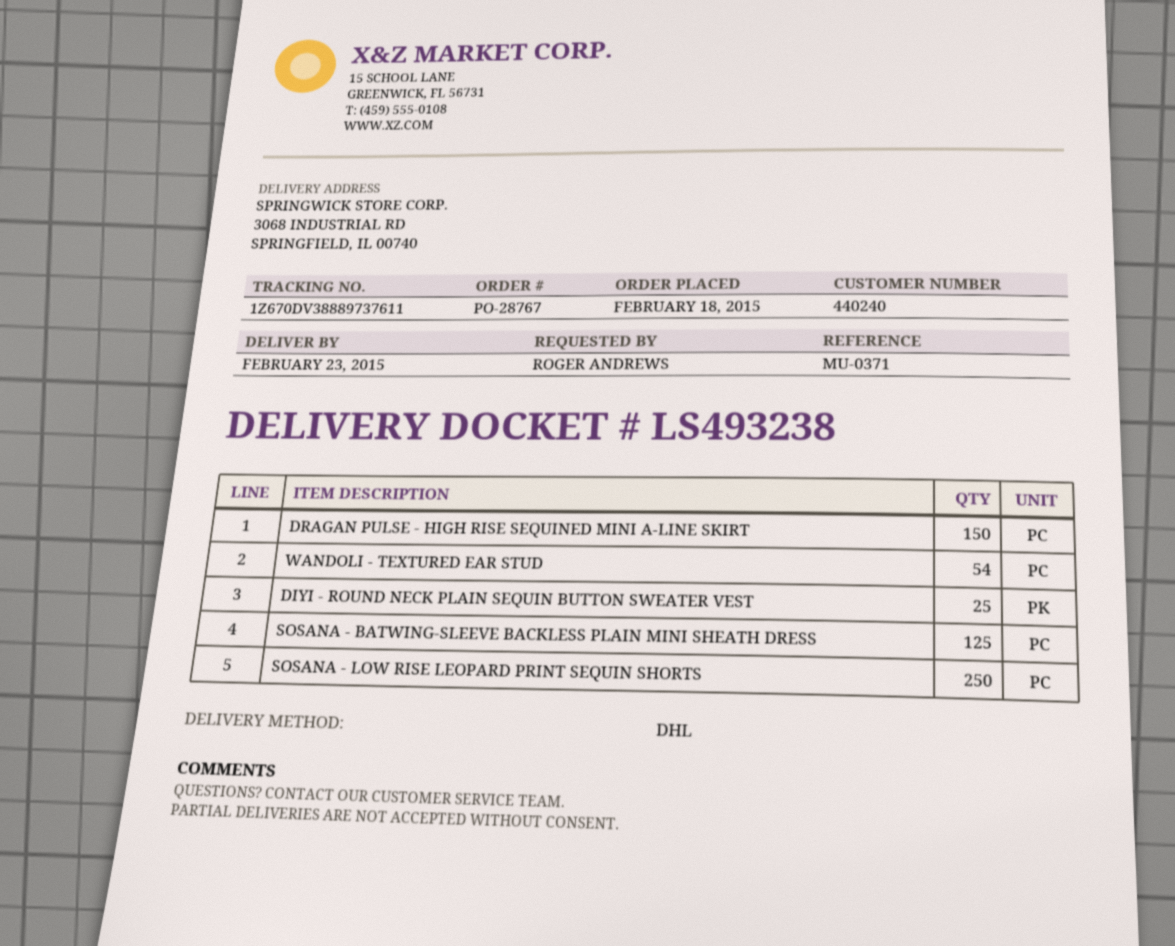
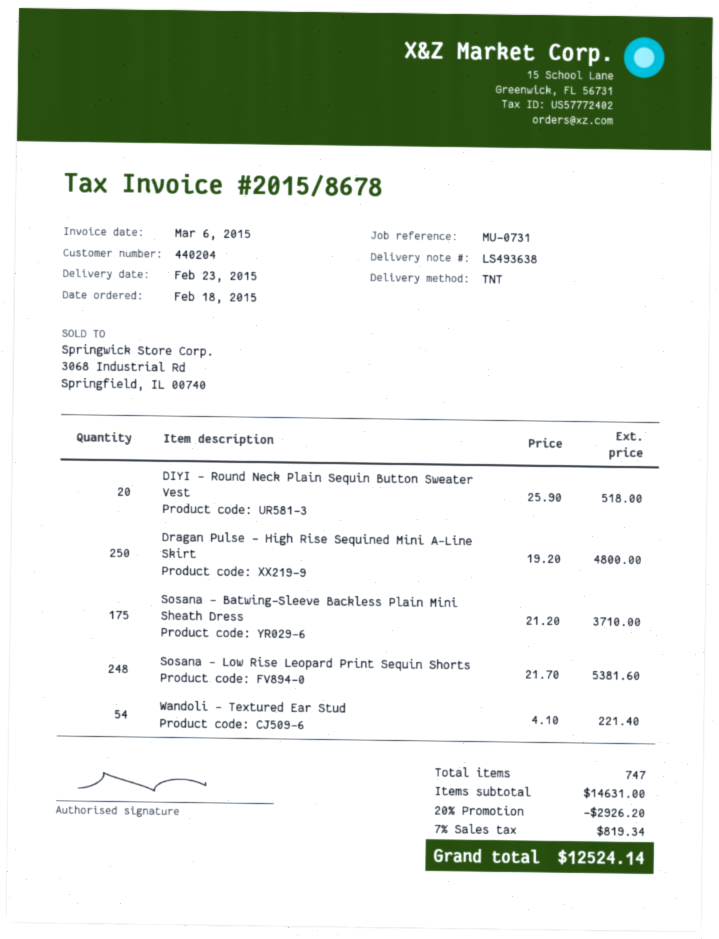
delivery note number: LS493238 -> LS493638
customer number: 440240 -> 440204
reference: MU-0371 -> MU-0731
shipping method: DHL -> TNT
DRAGAN PULSE - HIGH RISE SEQUINED MINI A-LINE SKIRT: 150 -> 250
DIYI - ROUND NECK PLAIN SEQUIN BUTTON SWEATER VEST: 25 -> 20
SOSANA - BATWING-SLEEVE BACKLESS PLAIN MINI SHEATH DRESS: 125 -> 175
SOSANA - LOW RISE LEOPARD PRINT SEQUIN SHORTS: 250 -> 248

